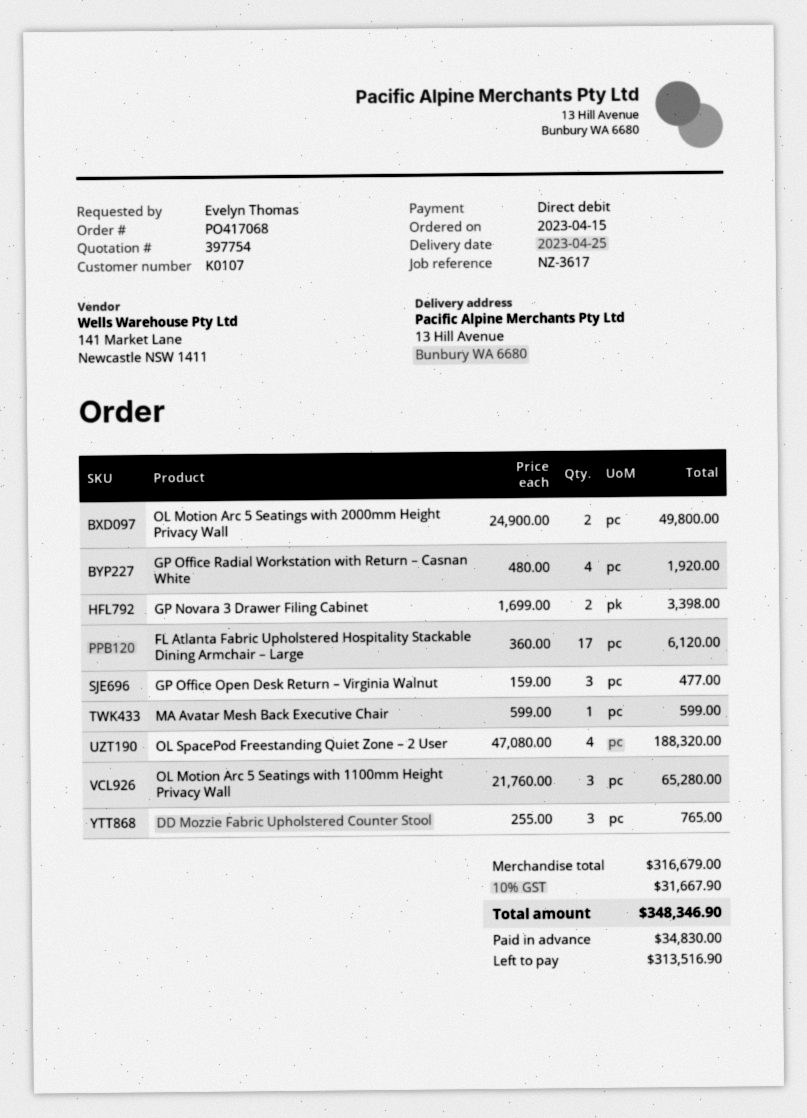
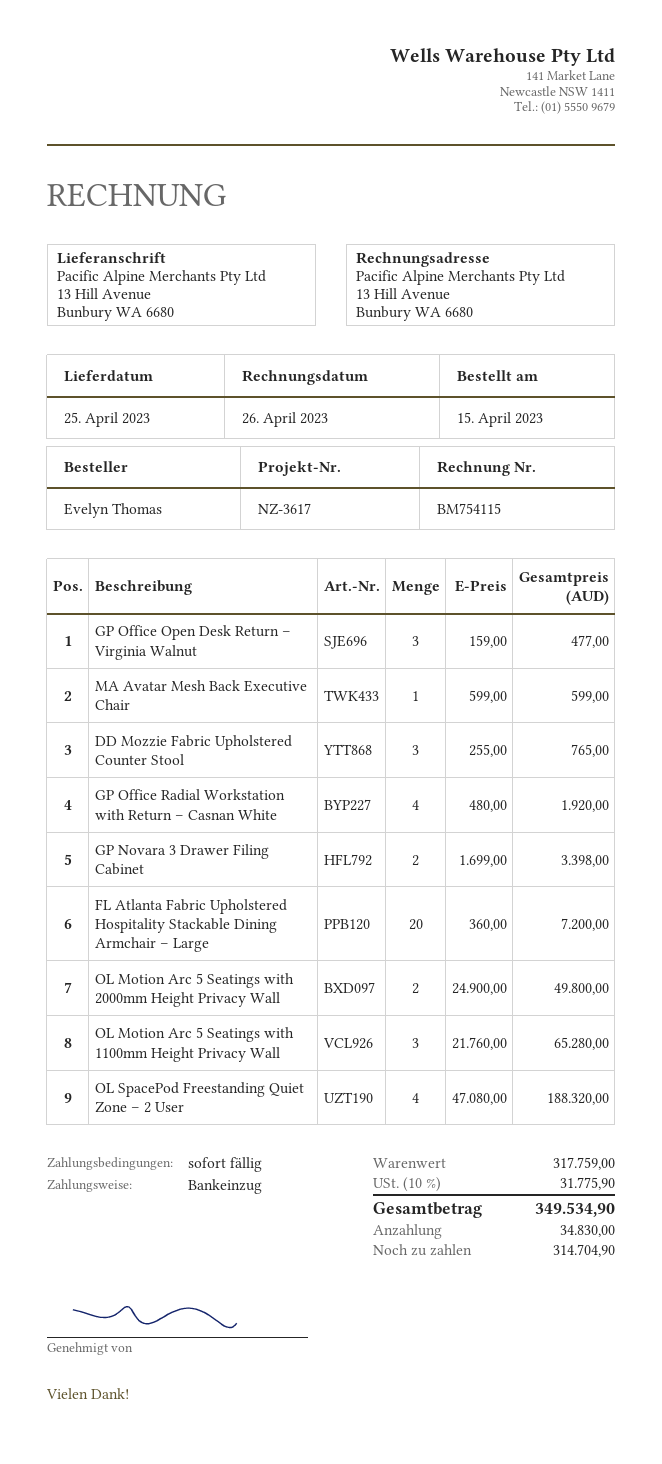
FL Atlanta Fabric Upholstered Hospitality Stackable Dining Armchair – Large: 17 x 360.00 = 6120.00 -> 20 x 360.00 = 7200.00
subtotal: 316679.00 -> 317759.00
tax: 10% = 31667.90 -> 10% = 31775.90
total: 348346.90 -> 349534.90
balance: 313516.90 -> 314704.90

